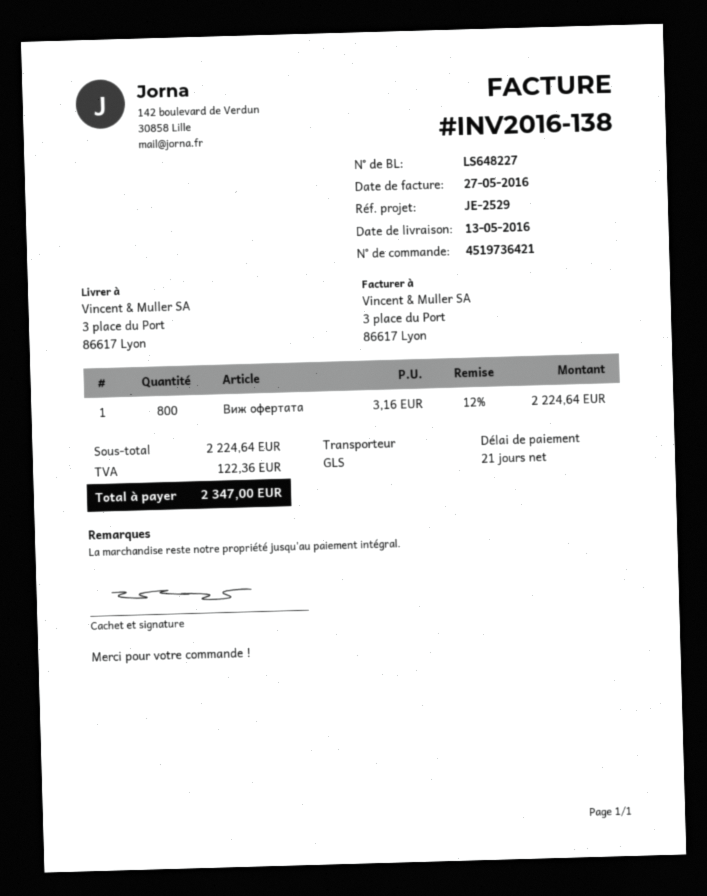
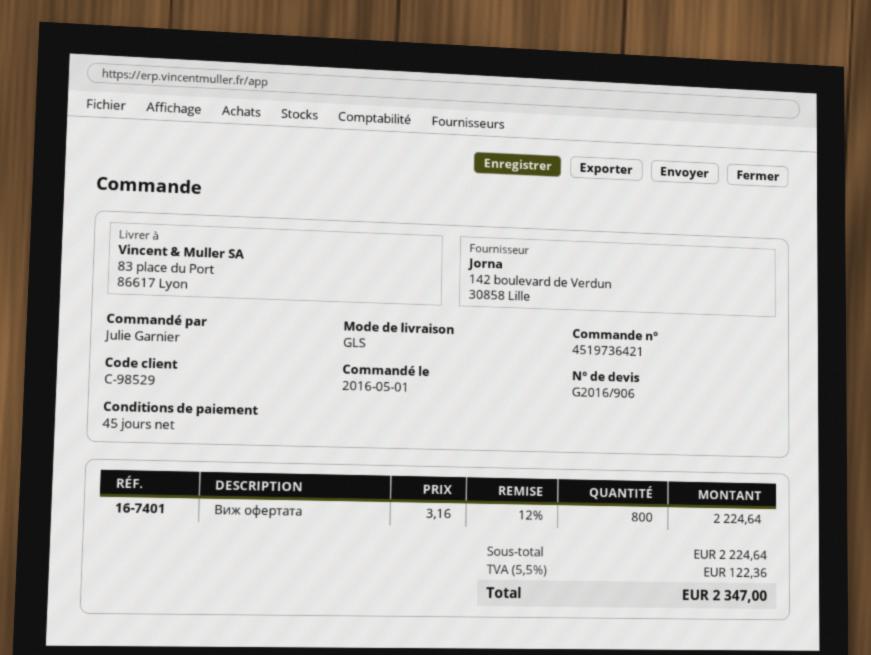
payment terms: 21 days -> 45 days
ship to: 3 place du Port, 86617 Lyon -> 83 place du Port, 86617 Lyon

